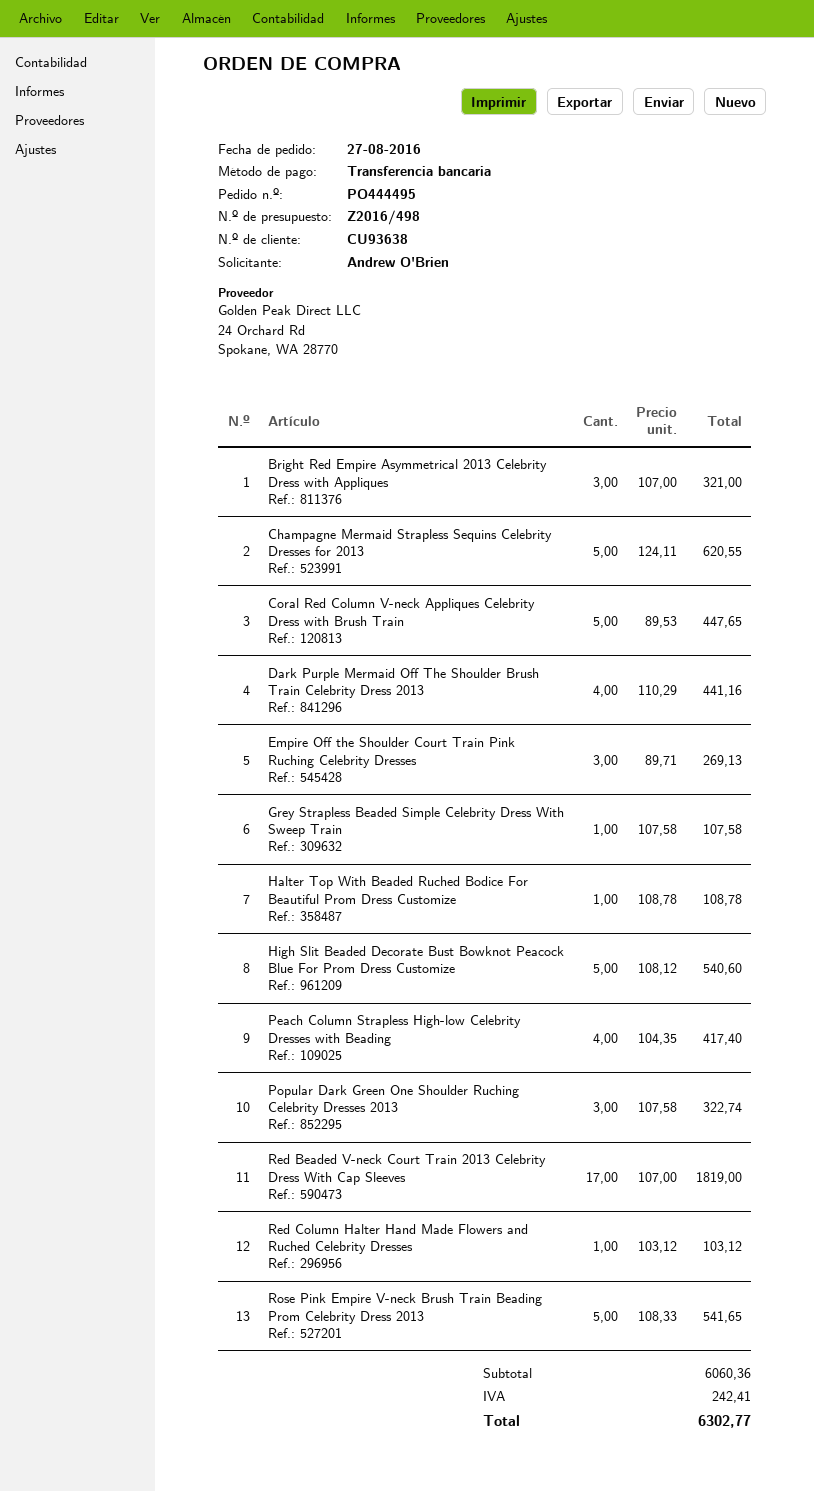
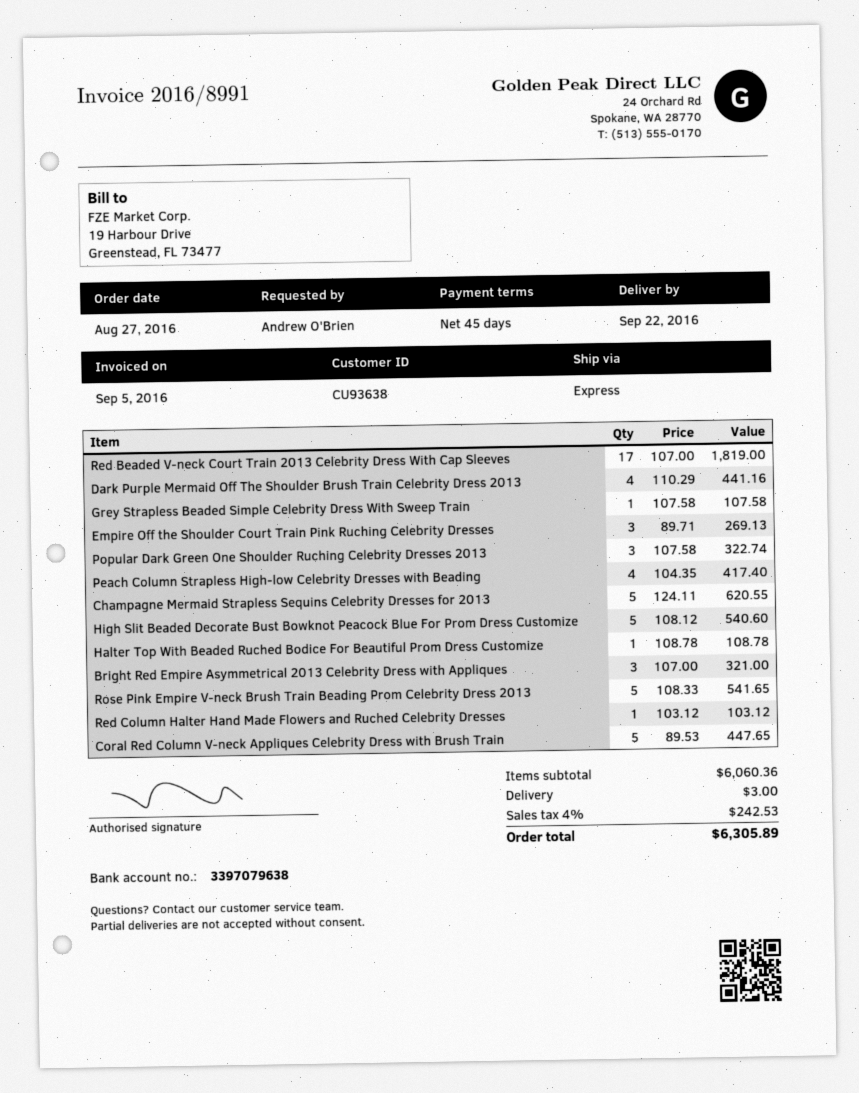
shipping: none -> 3.00
tax: 242.41 -> 242.53
total: 6302.77 -> 6305.89

